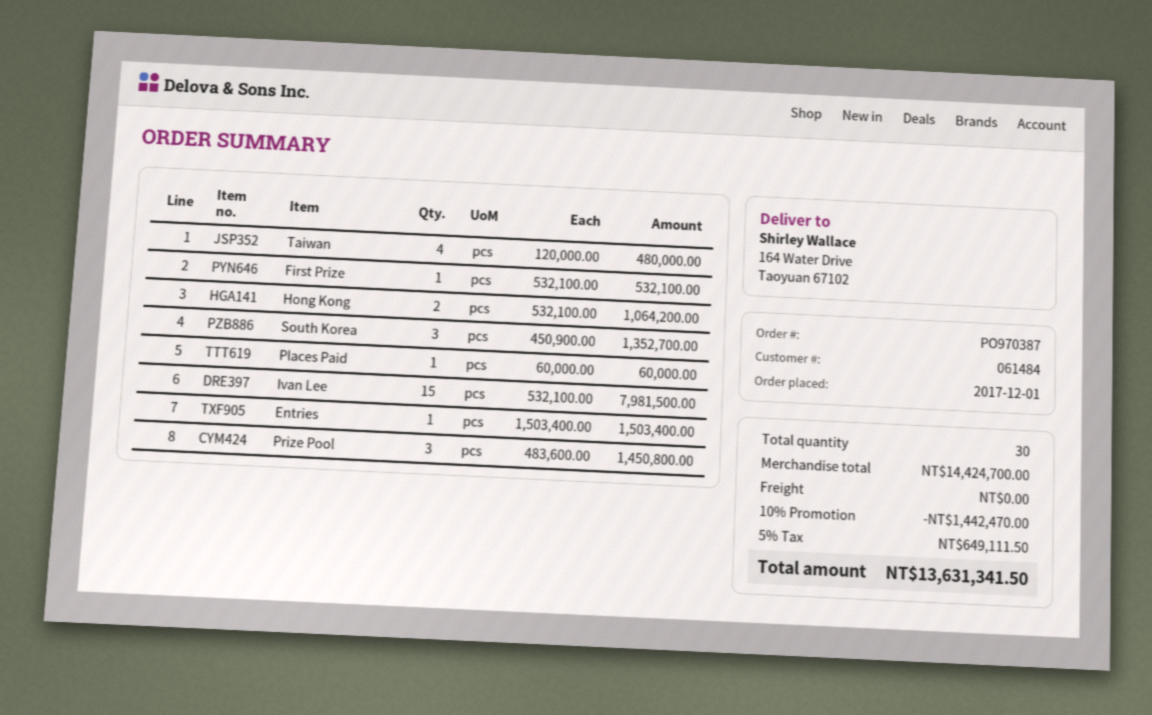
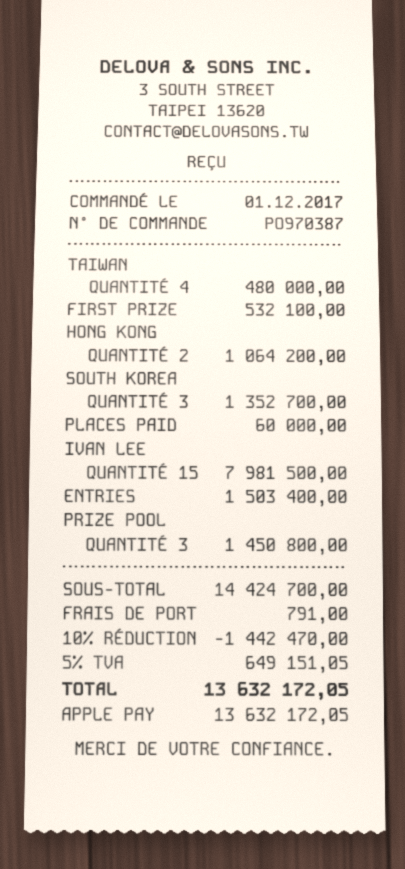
shipping: 0.00 -> 791.00
tax: 5% = 649111.50 -> 5% = 649151.05
total: 13631341.50 -> 13632172.05

